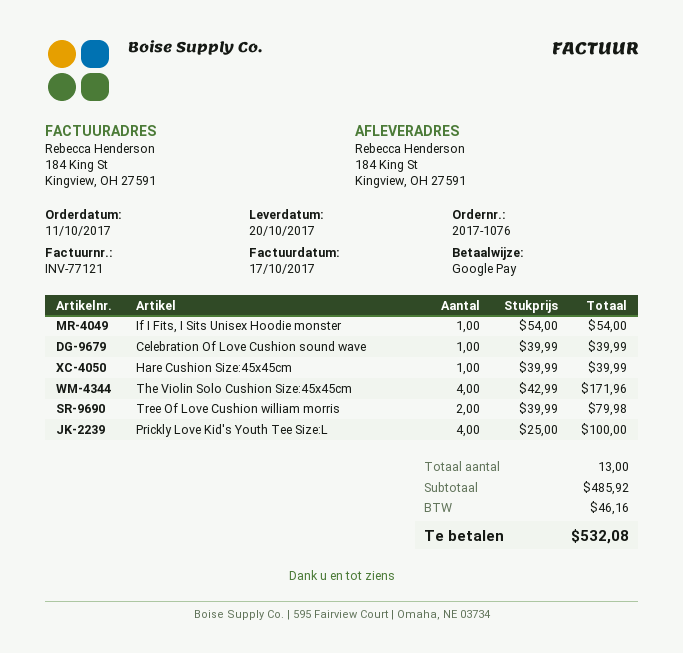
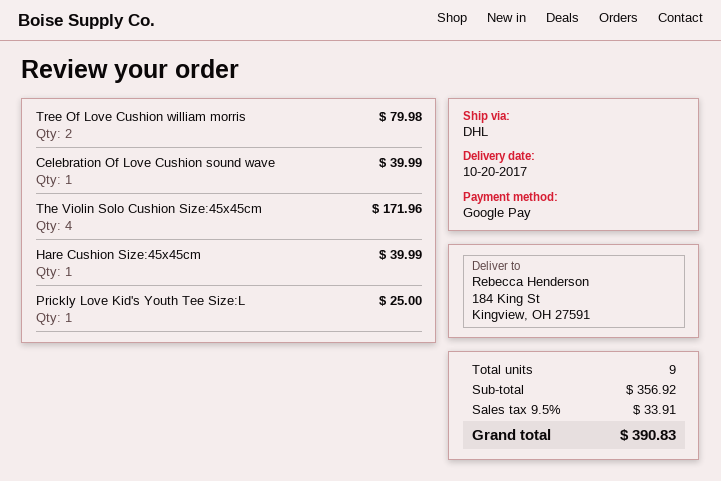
If I Fits, I Sits Unisex Hoodie monster: 1 for 54.00 -> none
Prickly Love Kid's Youth Tee Size:L: 4 for 100.00 -> 1 for 25.00
total quantity: 13 -> 9
subtotal: 485.92 -> 356.92
tax: 46.16 -> 33.91
total: 532.08 -> 390.83

